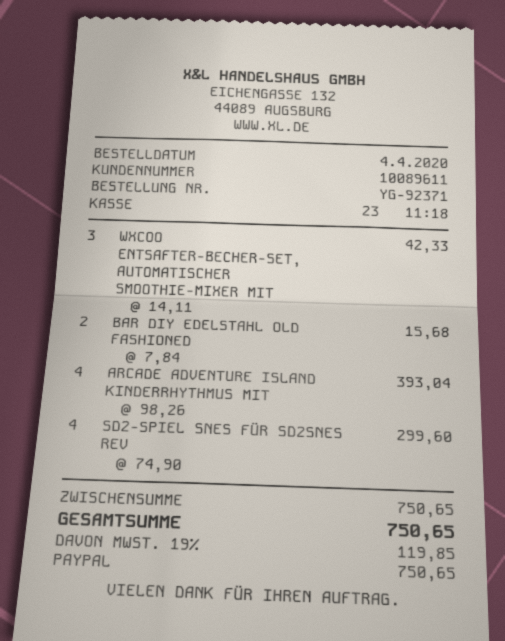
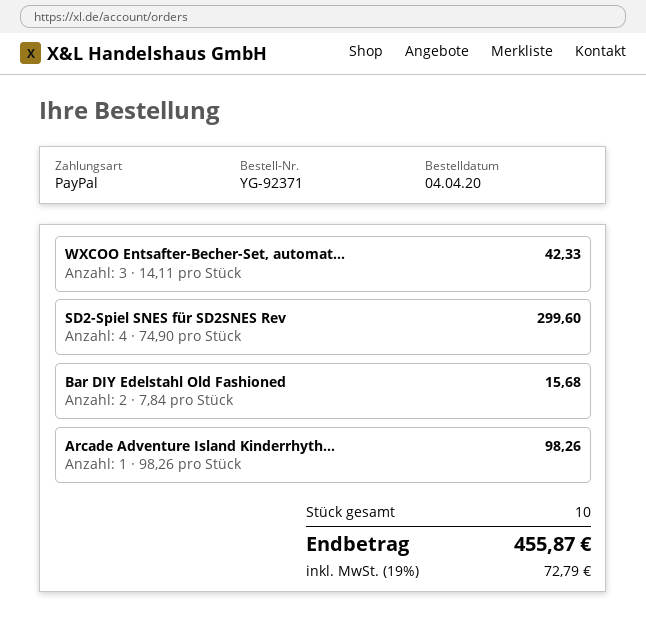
ARCADE ADVENTURE ISLAND KINDERRHYTHMUS MIT: 4 x 98.26 = 393.04 -> 1 x 98.26 = 98.26
tax: 19% = 119.85 -> 19% = 72.79
total: 750.65 -> 455.87

